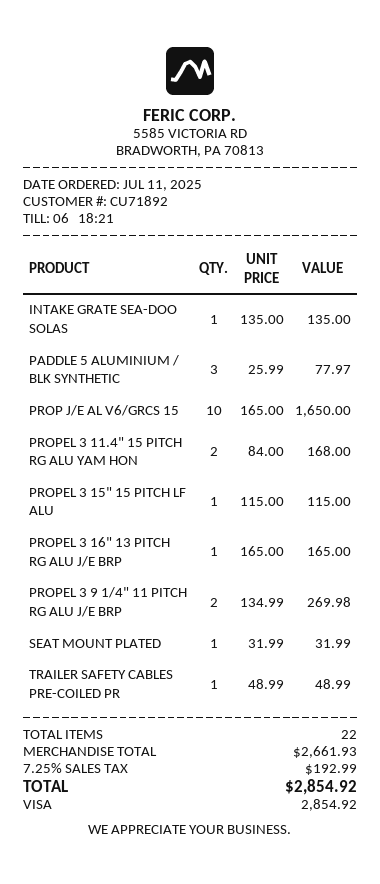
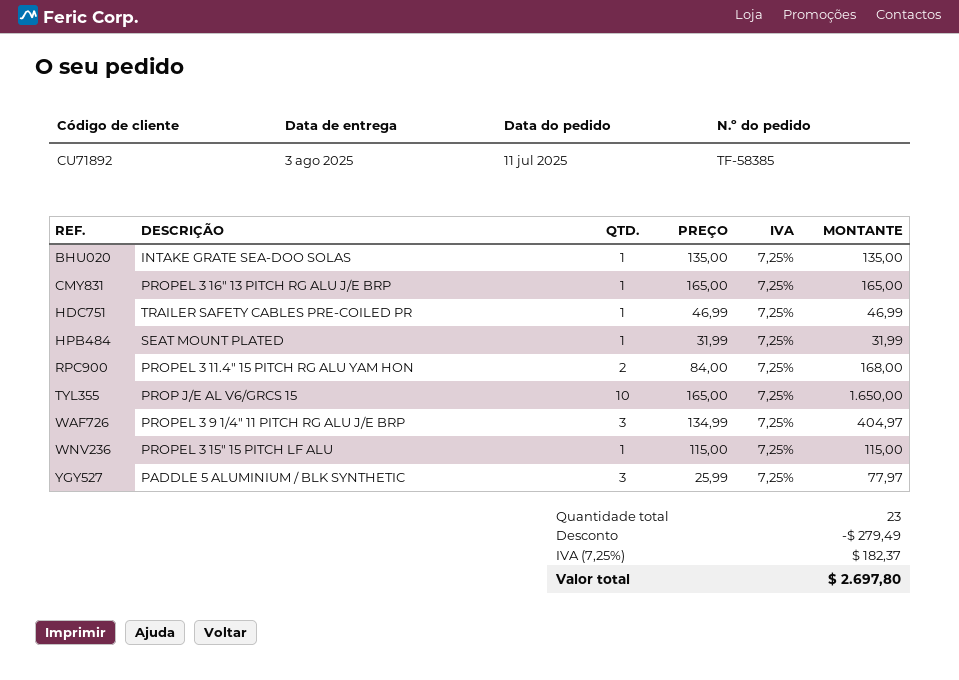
PROPEL 3 9 1/4" 11 PITCH RG ALU J/E BRP: 2 x 134.99 = 269.98 -> 3 x 134.99 = 404.97
TRAILER SAFETY CABLES PRE-COILED PR: 1 x 48.99 = 48.99 -> 1 x 46.99 = 46.99
total quantity: 22 -> 23
discount: none -> 279.49
tax: 7.25% = 192.99 -> 7.25% = 182.37
total: 2854.92 -> 2697.80

